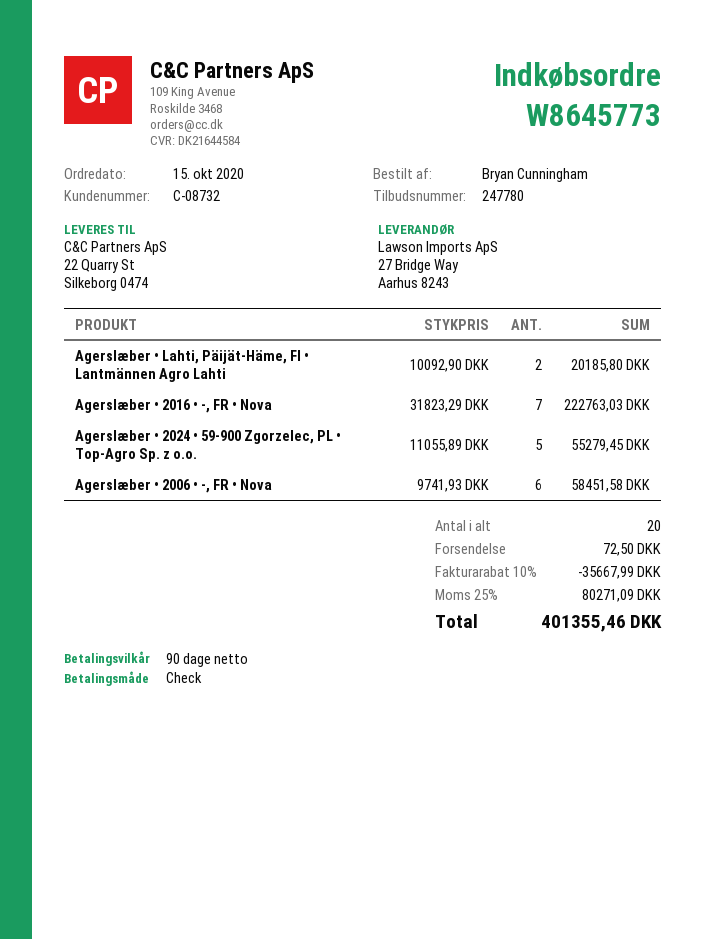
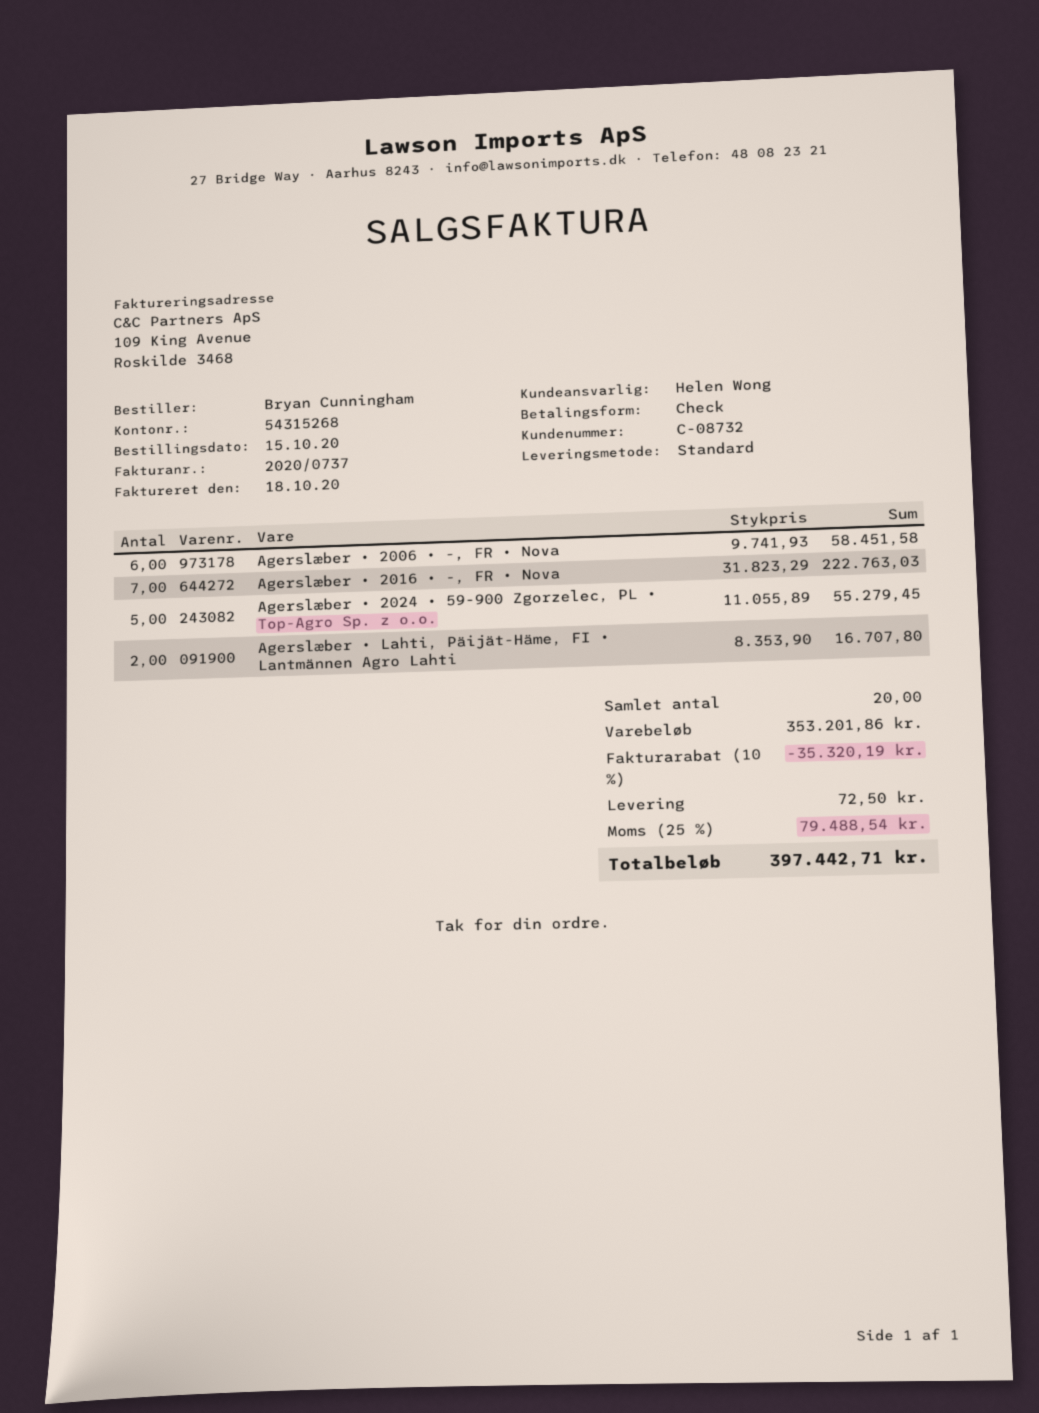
Agerslæber • Lahti, Päijät-Häme, FI • Lantmännen Agro Lahti: 2 x 10092.90 = 20185.80 -> 2 x 8353.90 = 16707.80
discount: 10% = 35667.99 -> 10% = 35320.19
tax: 25% = 80271.09 -> 25% = 79488.54
total: 401355.46 -> 397442.71

